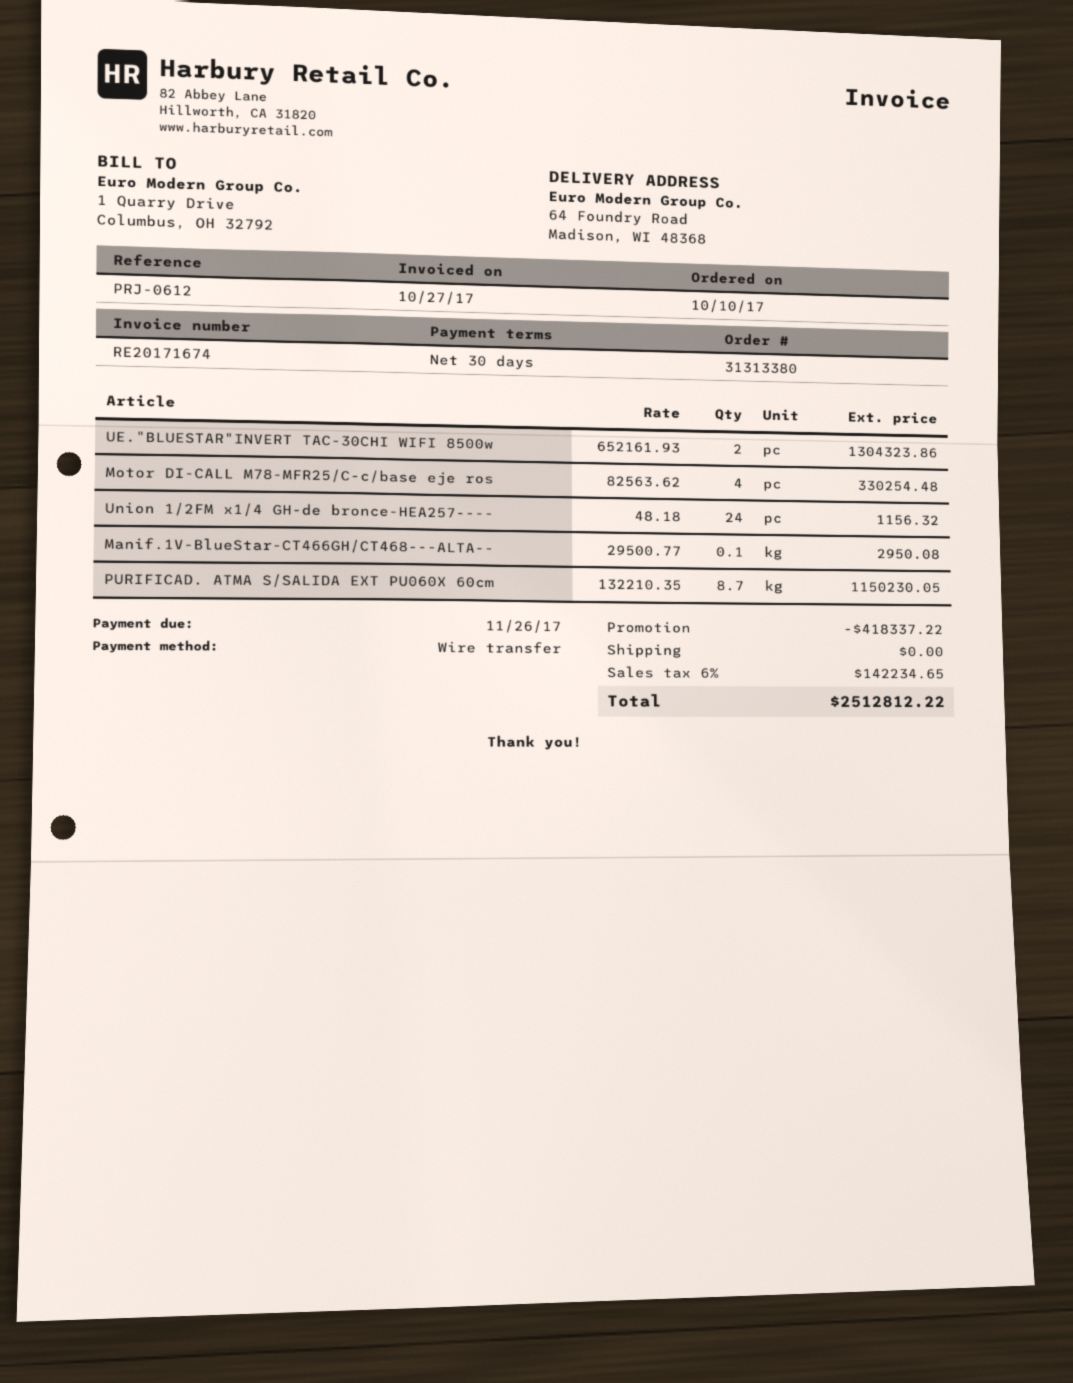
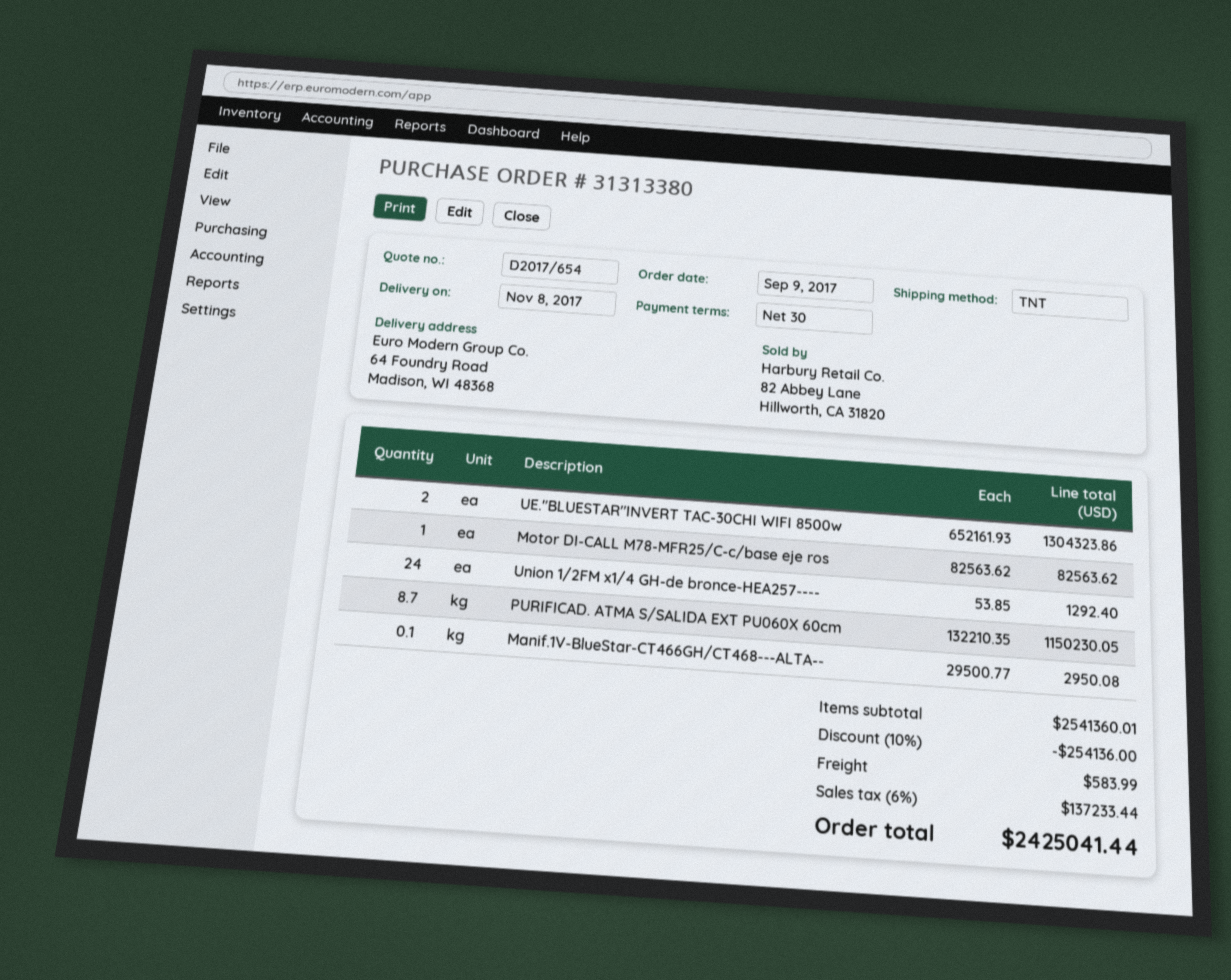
order date: 2017-10-10 -> 2017-09-09
Motor DI-CALL M78-MFR25/C-c/base eje ros: 4 x 82563.62 = 330254.48 -> 1 x 82563.62 = 82563.62
Union 1/2FM x1/4 GH-de bronce-HEA257----: 24 x 48.18 = 1156.32 -> 24 x 53.85 = 1292.40
discount: 418337.22 -> 254136.00
shipping: 0.00 -> 583.99
tax: 6% = 142234.65 -> 6% = 137233.44
total: 2512812.22 -> 2425041.44

